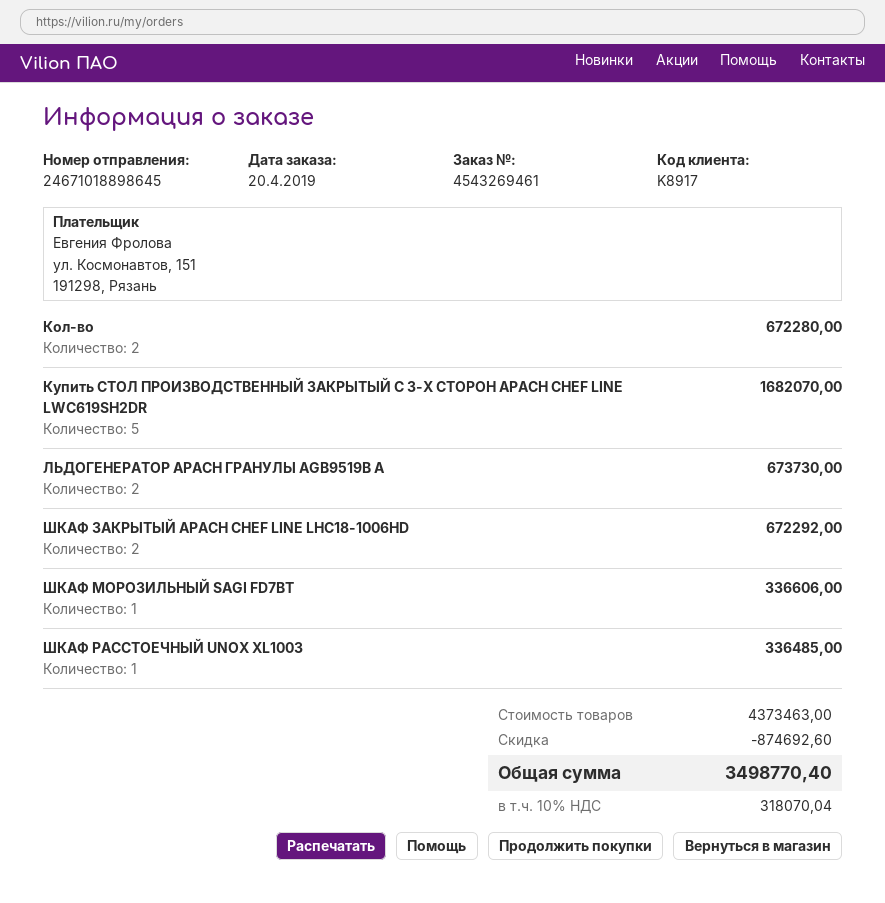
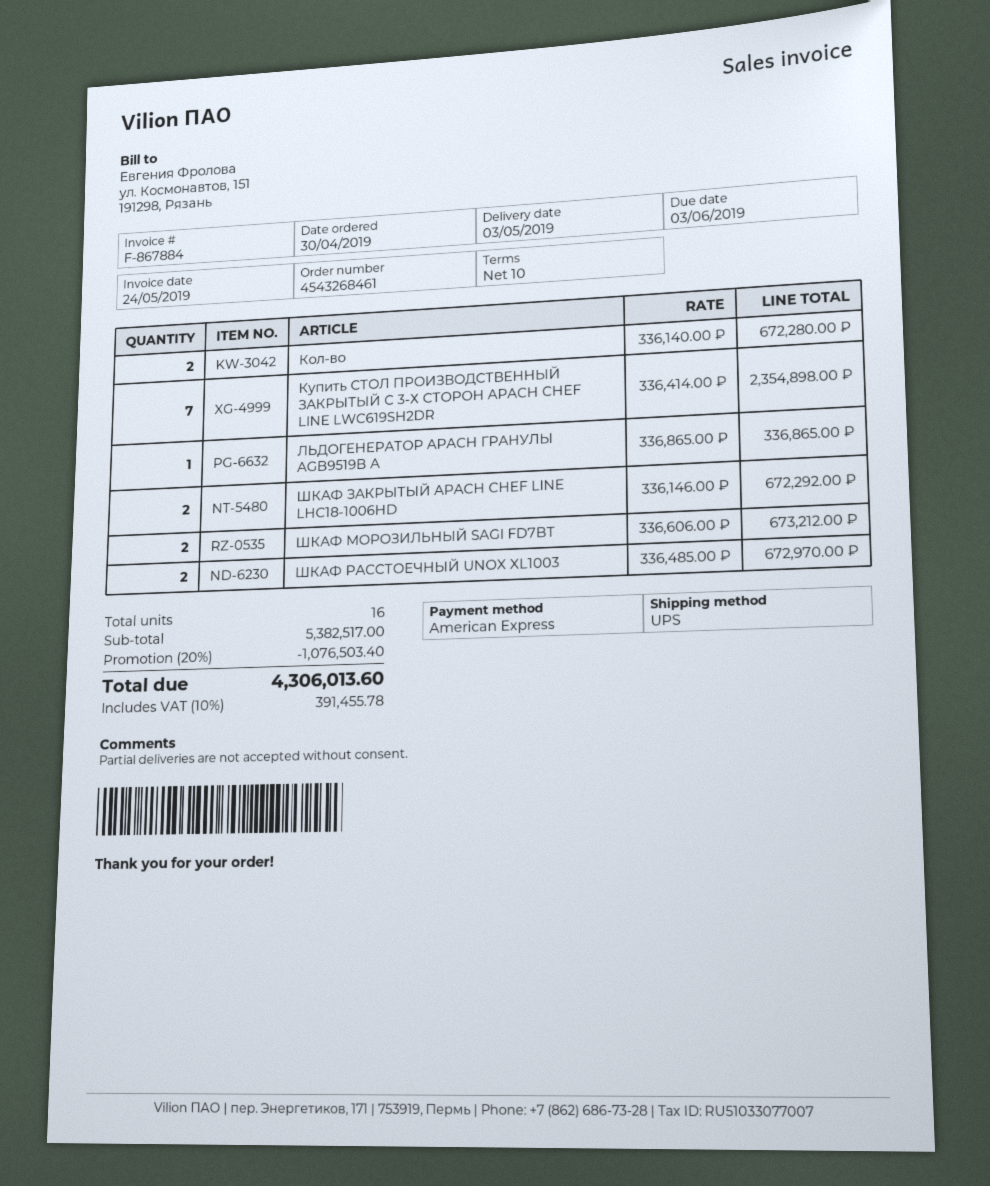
order number: 4543269461 -> 4543268461
order date: 2019-04-20 -> 2019-04-30
Купить СТОЛ ПРОИЗВОДСТВЕННЫЙ ЗАКРЫТЫЙ С 3-Х СТОРОН APACH CHEF LINE LWC619SH2DR: 5 for 1682070.00 -> 7 for 2354898.00
ЛЬДОГЕНЕРАТОР APACH ГРАНУЛЫ AGB9519B A: 2 for 673730.00 -> 1 for 336865.00
ШКАФ МОРОЗИЛЬНЫЙ SAGI FD7BT: 1 for 336606.00 -> 2 for 673212.00
ШКАФ РАССТОЕЧНЫЙ UNOX XL1003: 1 for 336485.00 -> 2 for 672970.00
subtotal: 4373463.00 -> 5382517.00
discount: 874692.60 -> 1076503.40
tax: 10% = 318070.04 -> 10% = 391455.78
total: 3498770.40 -> 4306013.60

